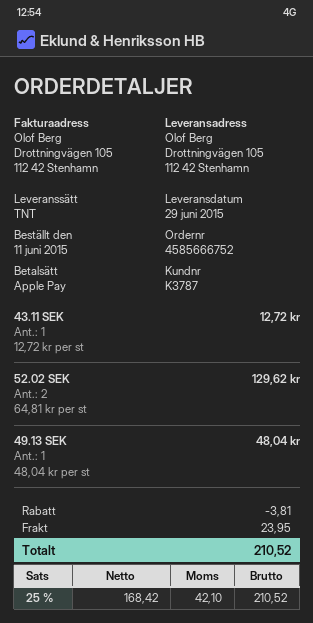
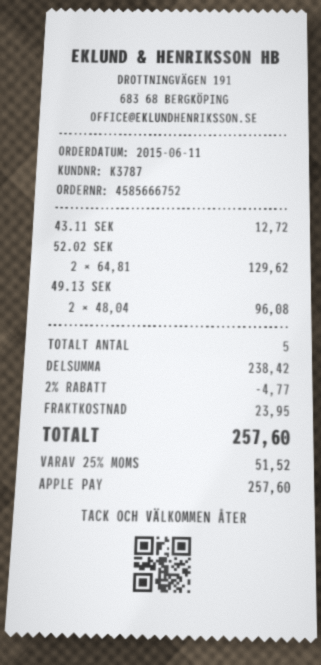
49.13 SEK: 1 x 48.04 = 48.04 -> 2 x 48.04 = 96.08
discount: 3.81 -> 4.77
tax: 25% = 42.10 -> 25% = 51.52
total: 210.52 -> 257.60

